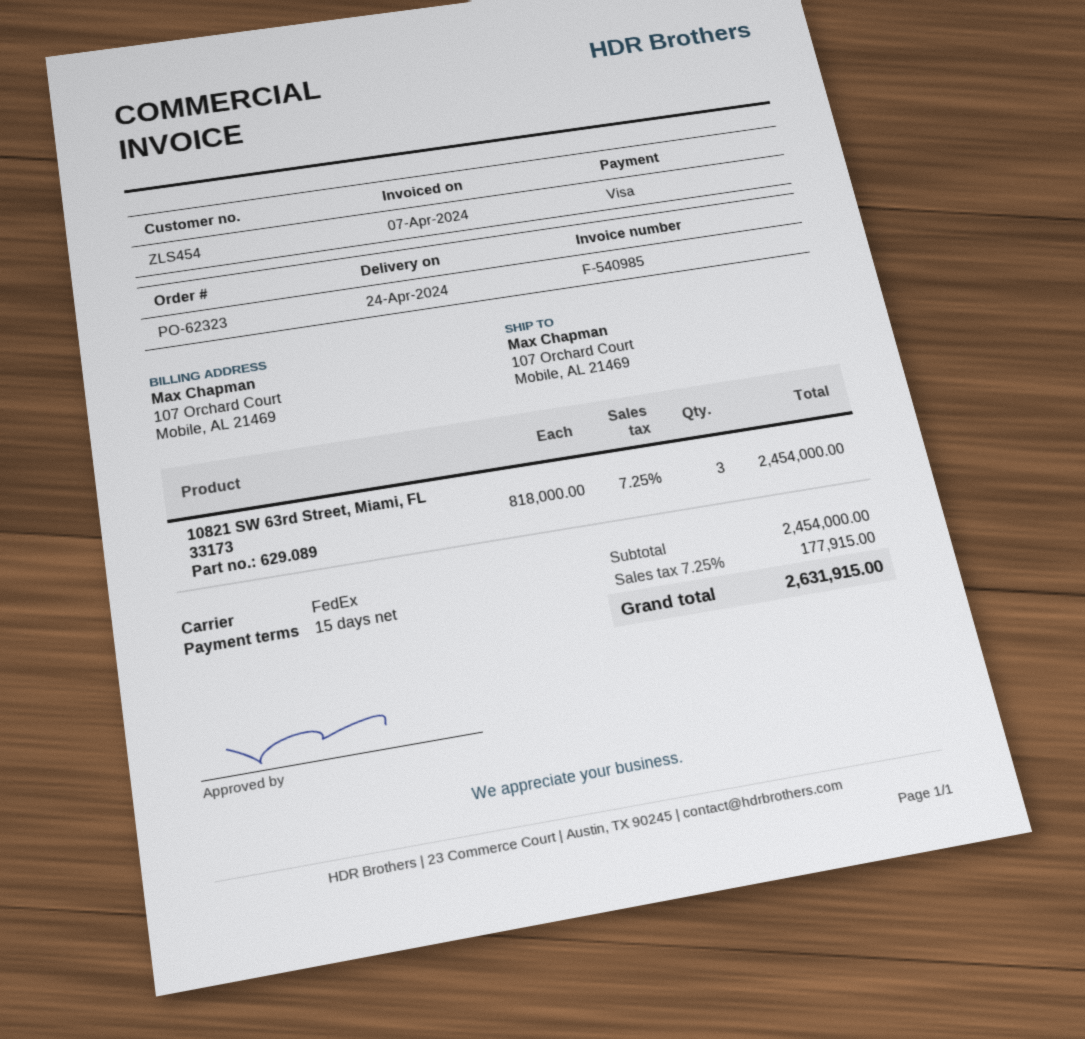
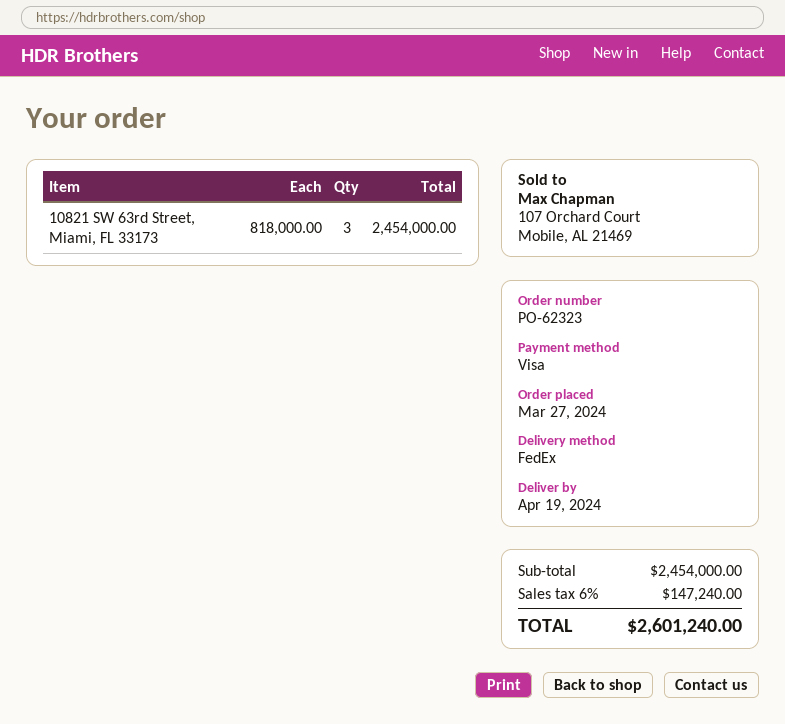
delivery date: 2024-04-24 -> 2024-04-19
tax: 7.25% = 177915.00 -> 6% = 147240.00
total: 2631915.00 -> 2601240.00

